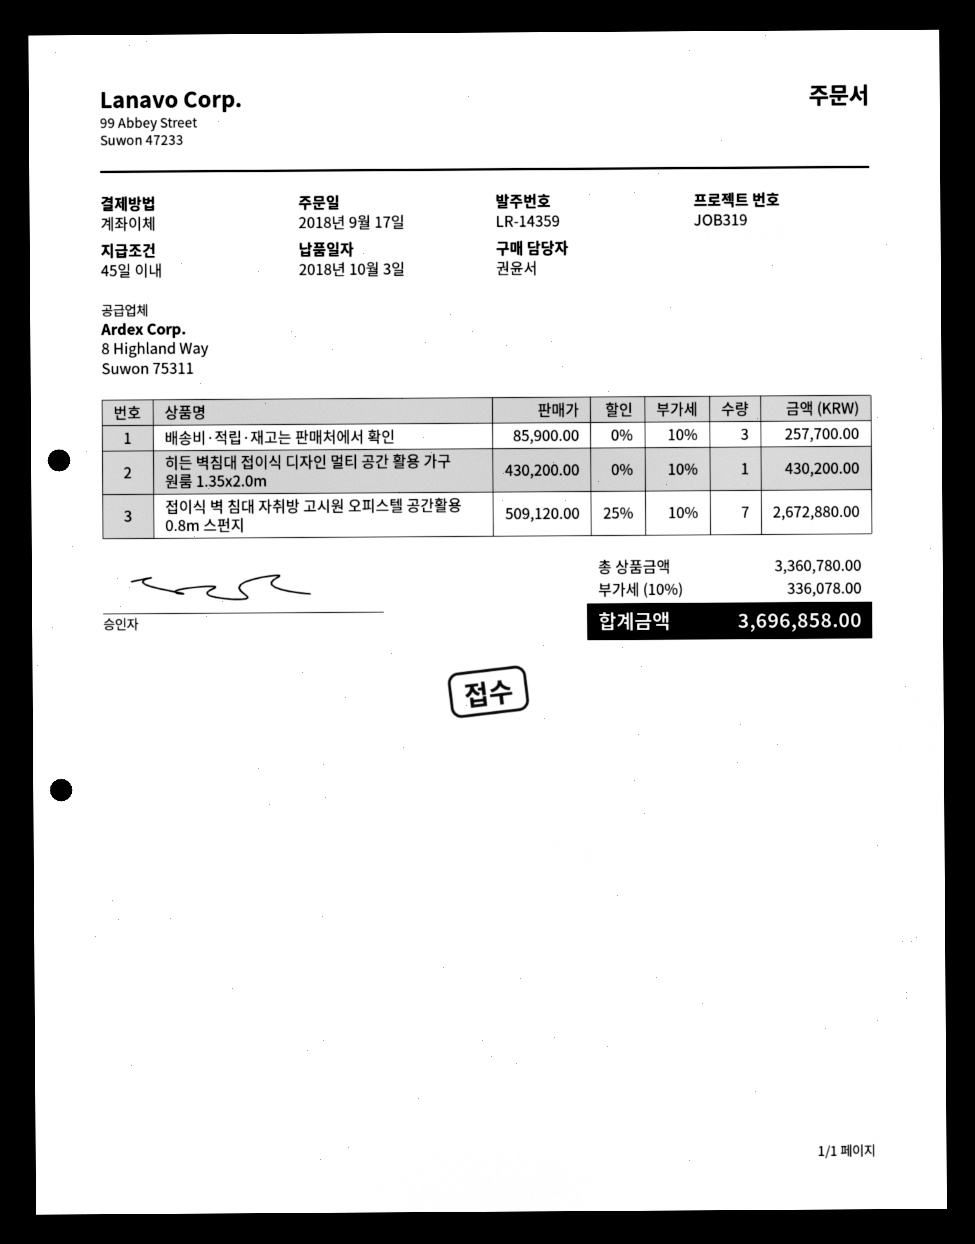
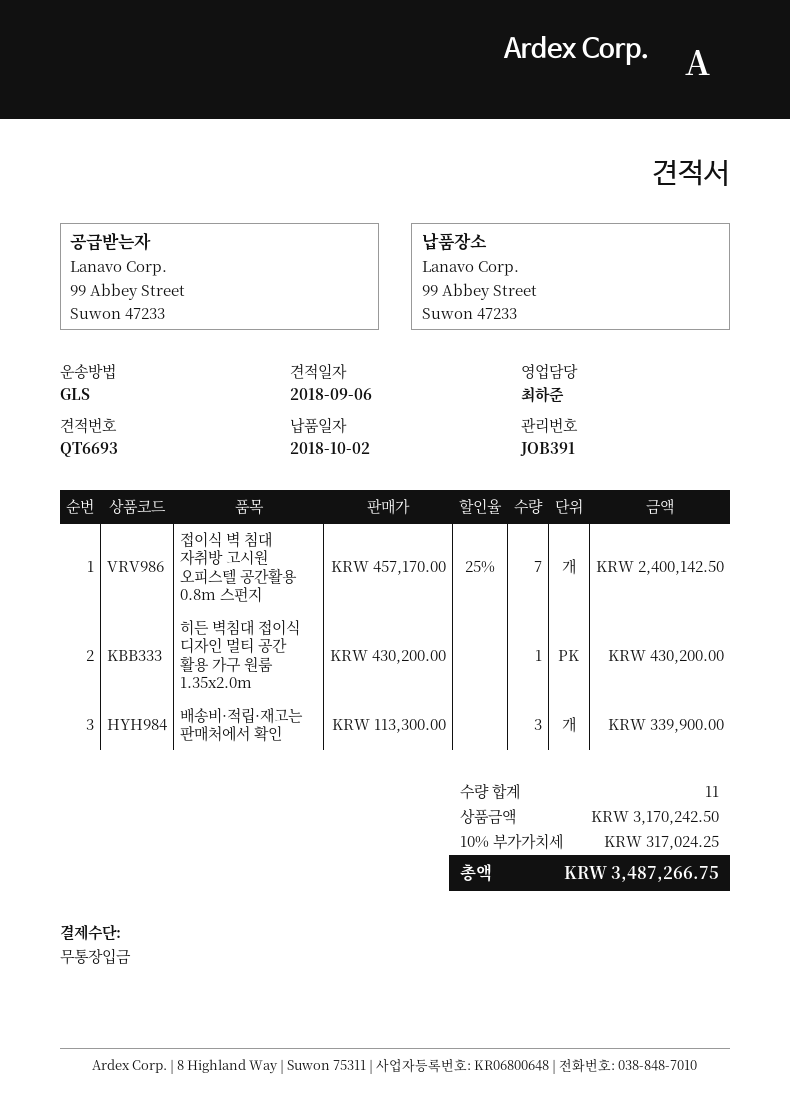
delivery date: 2018-10-03 -> 2018-10-02
reference: JOB319 -> JOB391
배송비·적립·재고는 판매처에서 확인: 3 x 85900.00 = 257700.00 -> 3 x 113300.00 = 339900.00
접이식 벽 침대 자취방 고시원 오피스텔 공간활용 0.8m 스펀지: 7 x 509120.00 - 25% = 2672880.00 -> 7 x 457170.00 - 25% = 2400142.50
subtotal: 3360780.00 -> 3170242.50
tax: 10% = 336078.00 -> 10% = 317024.25
total: 3696858.00 -> 3487266.75

